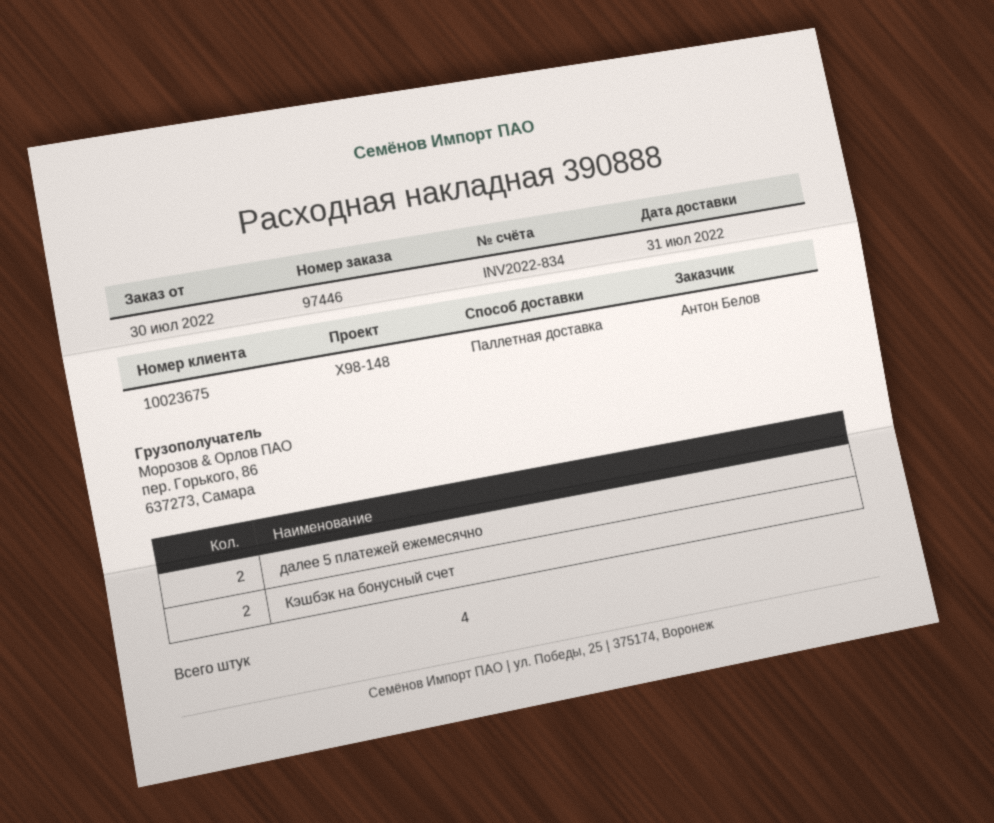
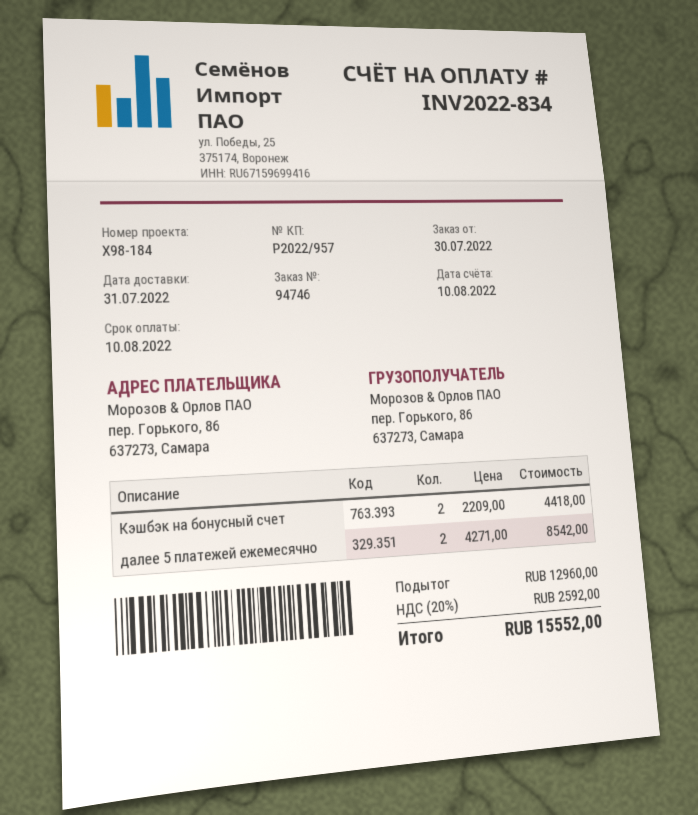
order number: 97446 -> 94746
reference: X98-148 -> X98-184

